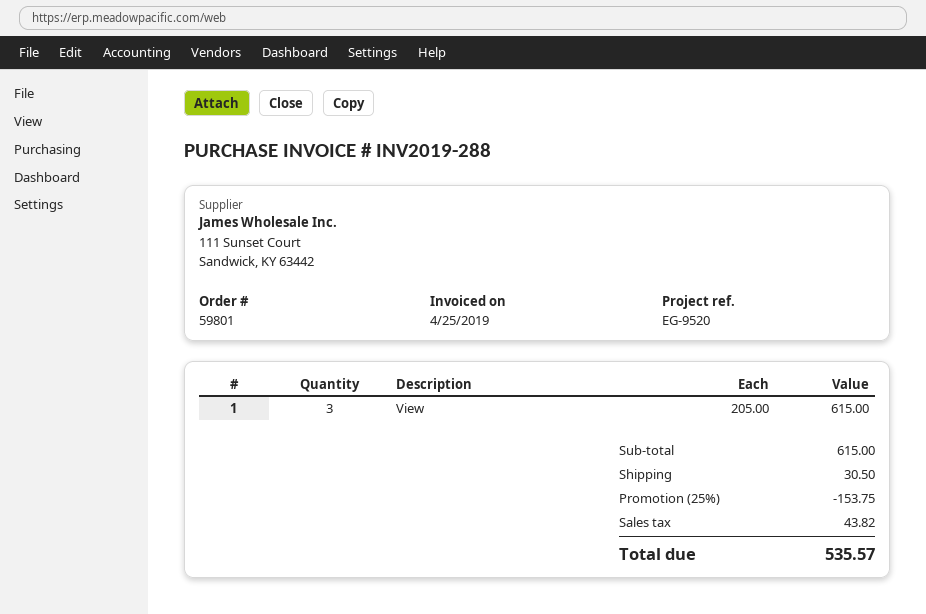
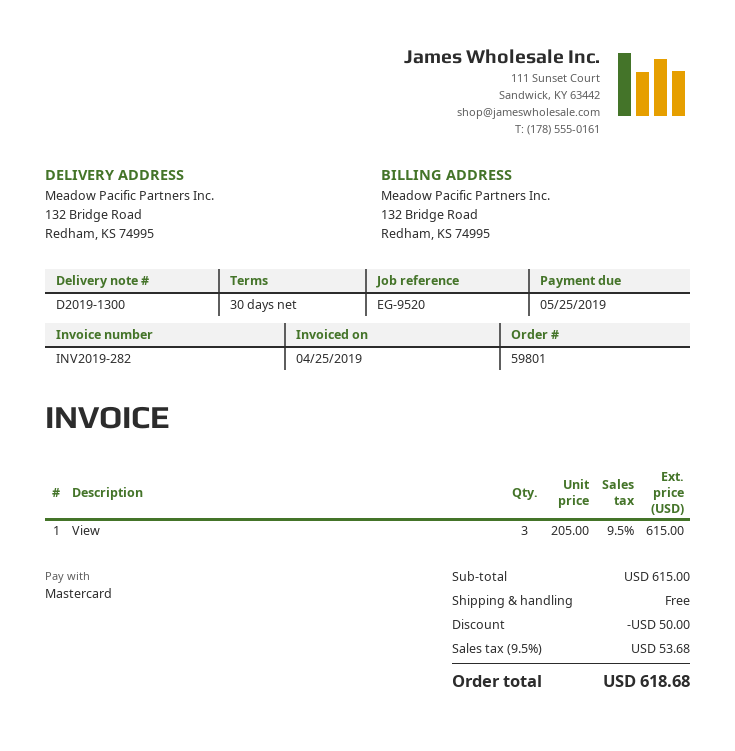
invoice number: INV2019-288 -> INV2019-282
discount: 153.75 -> 50.00
shipping: 30.50 -> 0.00
tax: 43.82 -> 53.68
total: 535.57 -> 618.68

